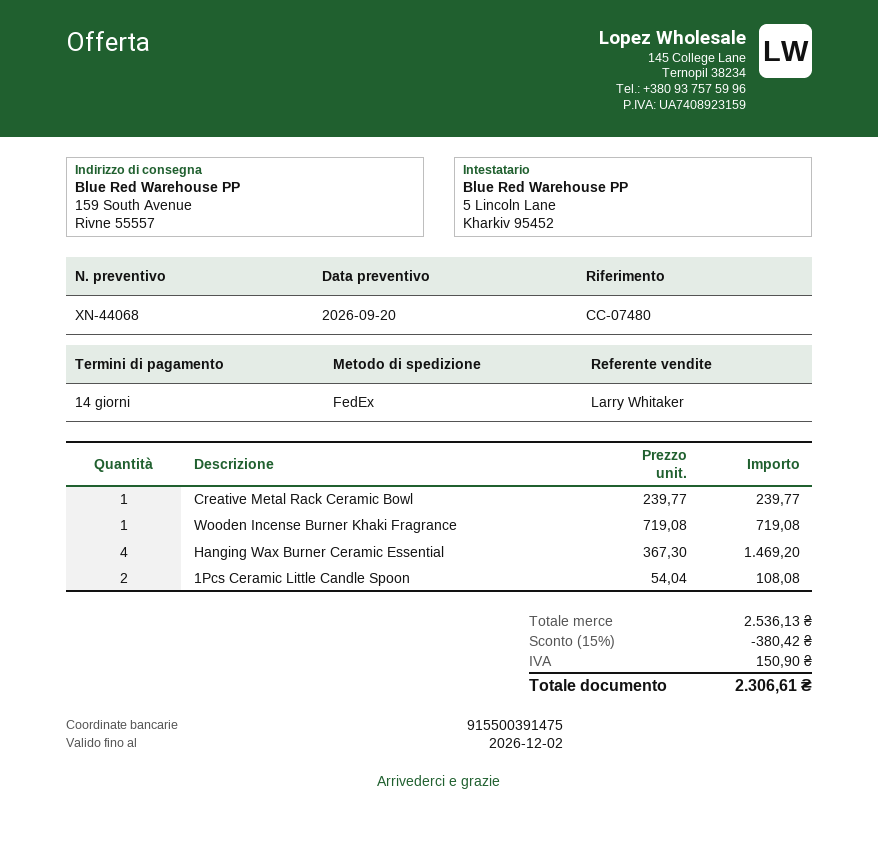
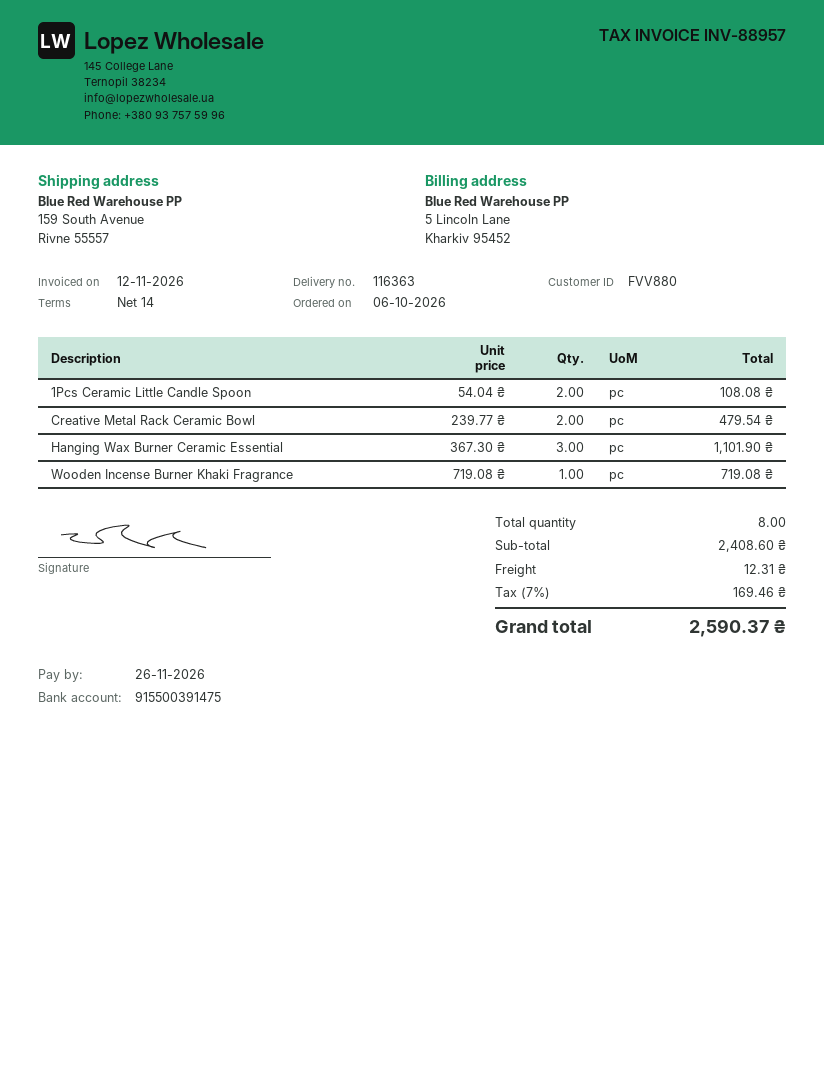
Creative Metal Rack Ceramic Bowl: 1 x 239.77 = 239.77 -> 2 x 239.77 = 479.54
Hanging Wax Burner Ceramic Essential: 4 x 367.30 = 1469.20 -> 3 x 367.30 = 1101.90
subtotal: 2536.13 -> 2408.60
discount: 15% = 380.42 -> none
shipping: none -> 12.31
tax: 150.90 -> 169.46
total: 2306.61 -> 2590.37

